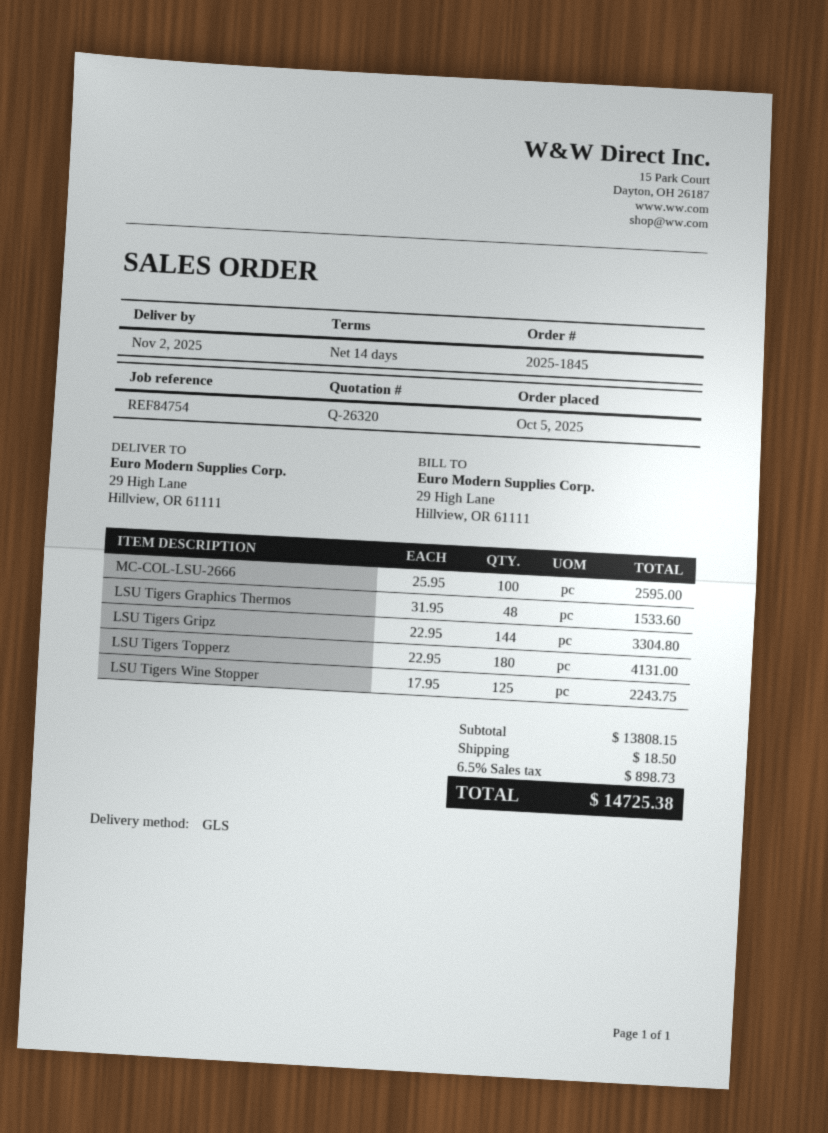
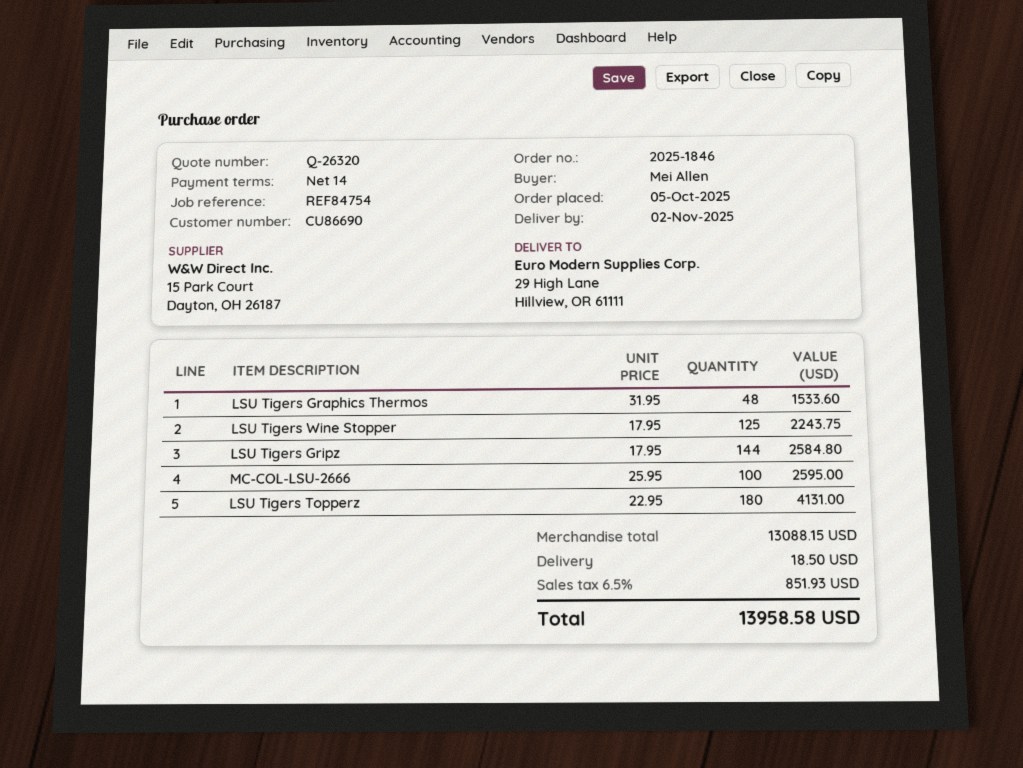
order number: 2025-1845 -> 2025-1846
LSU Tigers Gripz: 144 x 22.95 = 3304.80 -> 144 x 17.95 = 2584.80
subtotal: 13808.15 -> 13088.15
tax: 6.5% = 898.73 -> 6.5% = 851.93
total: 14725.38 -> 13958.58

